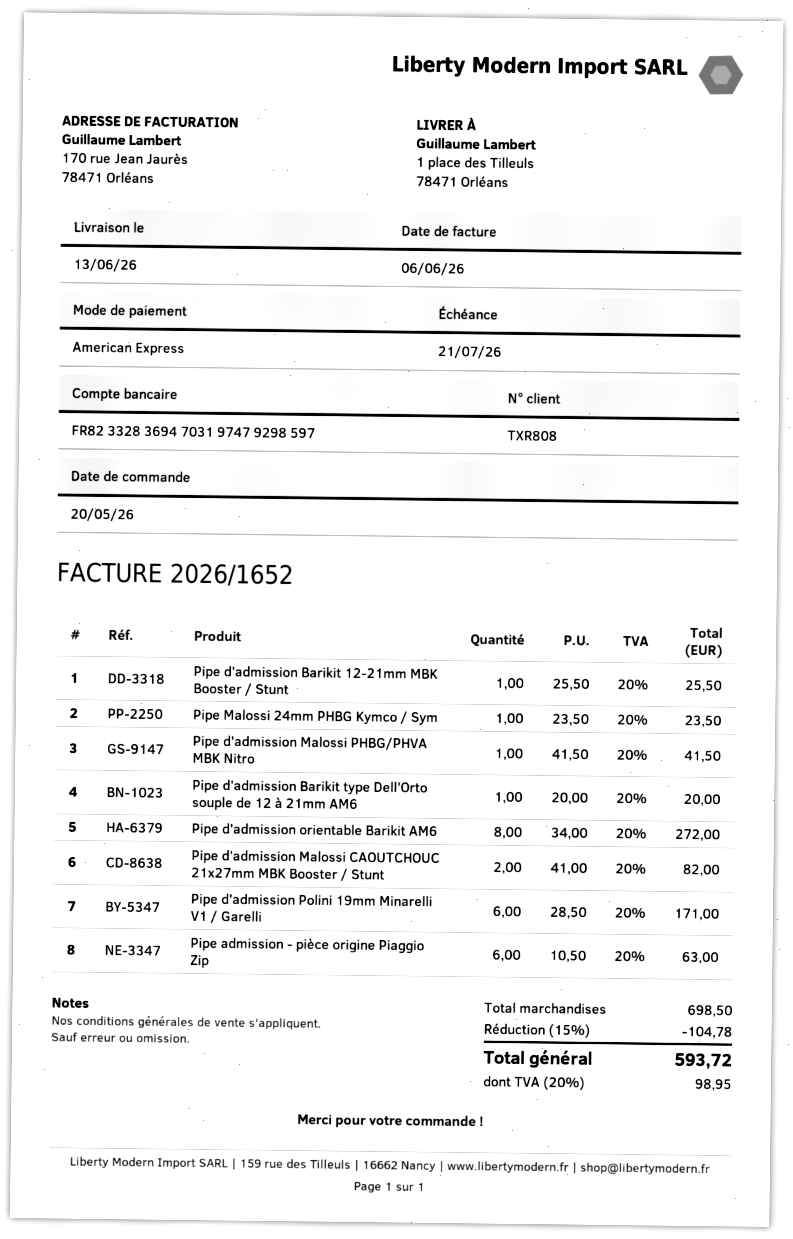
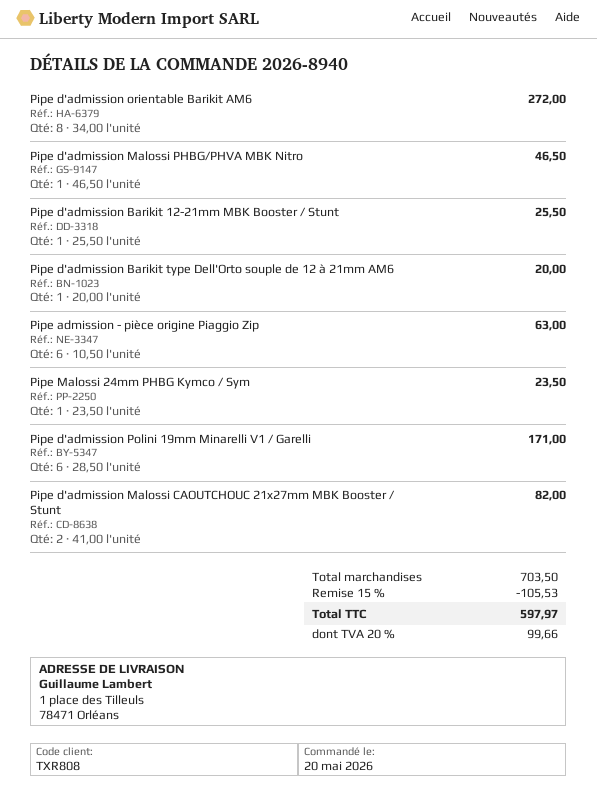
Pipe d'admission Malossi PHBG/PHVA MBK Nitro: 1 x 41.50 = 41.50 -> 1 x 46.50 = 46.50
subtotal: 698.50 -> 703.50
discount: 15% = 104.78 -> 15% = 105.53
tax: 20% = 98.95 -> 20% = 99.66
total: 593.72 -> 597.97

